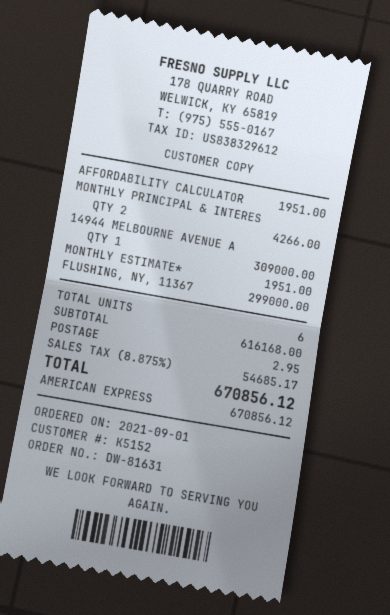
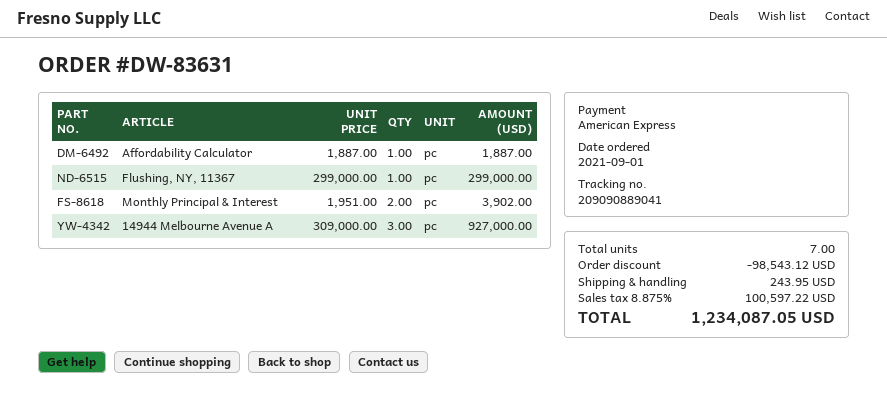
order number: DW-81631 -> DW-83631
AFFORDABILITY CALCULATOR: 1 for 1951.00 -> 1 for 1887.00
MONTHLY PRINCIPAL & INTERES: 2 for 4266.00 -> 2 for 3902.00
14944 MELBOURNE AVENUE A: 1 for 309000.00 -> 3 for 927000.00
MONTHLY ESTIMATE*: 1 for 1951.00 -> none
total quantity: 6 -> 7
discount: none -> 98543.12
shipping: 2.95 -> 243.95
tax: 8.875% = 54685.17 -> 8.875% = 100597.22
total: 670856.12 -> 1234087.05

